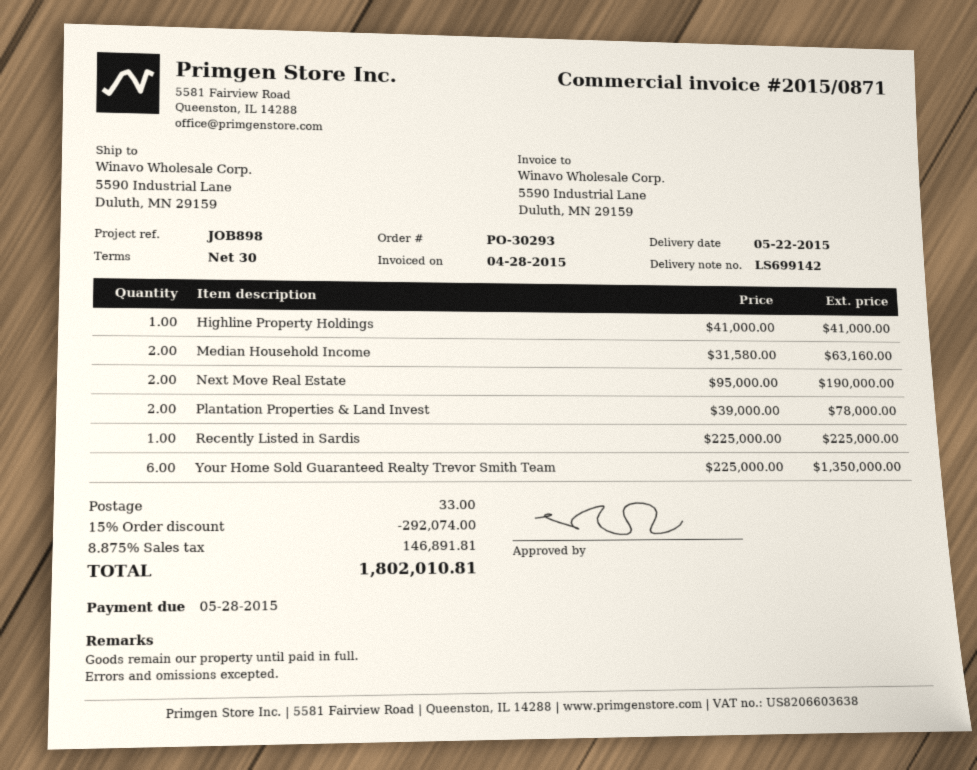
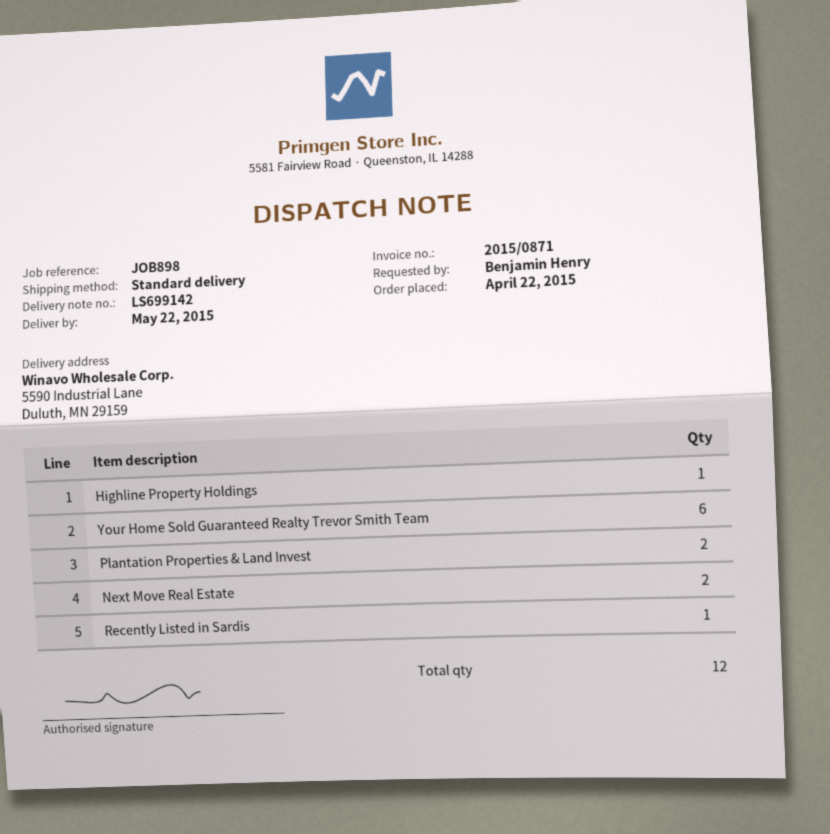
Median Household Income: 2 -> none

